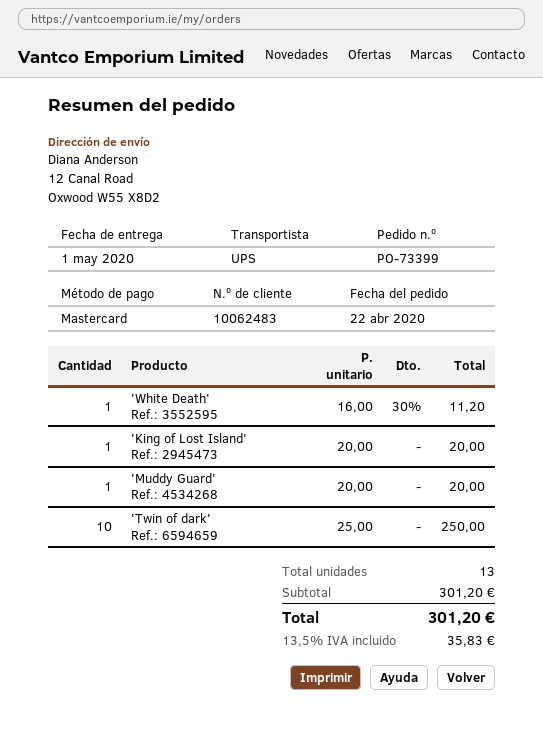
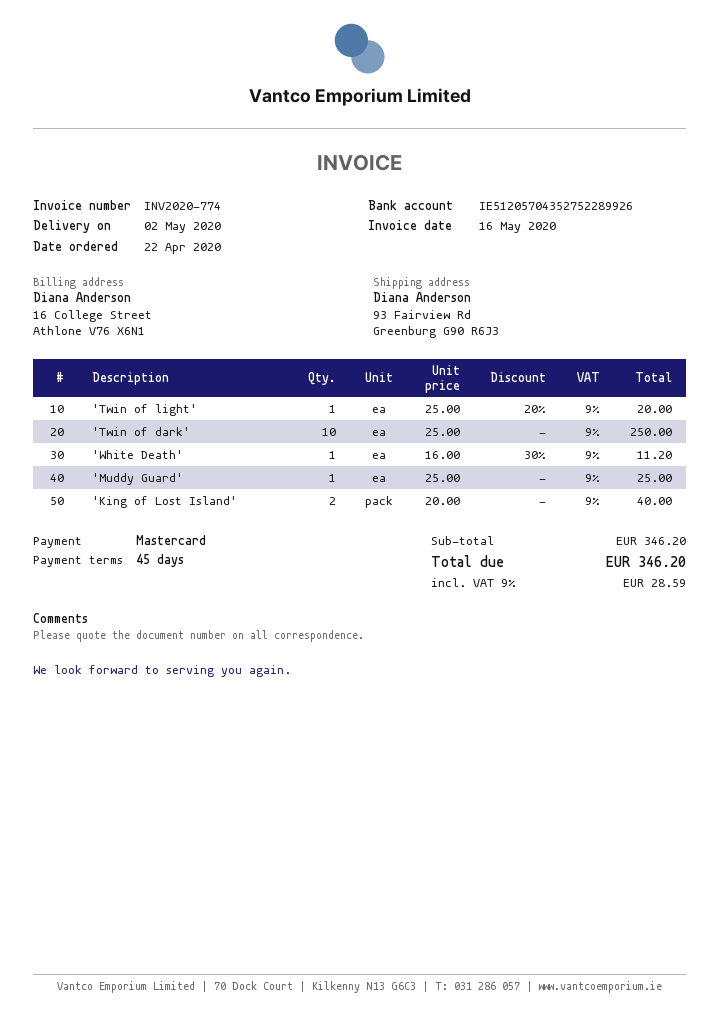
delivery date: 2020-05-01 -> 2020-05-02
ship to: 12 Canal Road, Oxwood W55 X8D2 -> 93 Fairview Rd, Greenburg G90 R6J3
'King of Lost Island': 1 x 20.00 = 20.00 -> 2 x 20.00 = 40.00
'Muddy Guard': 1 x 20.00 = 20.00 -> 1 x 25.00 = 25.00
'Twin of light': none -> 1 x 25.00 - 20% = 20.00
subtotal: 301.20 -> 346.20
tax: 13.5% = 35.83 -> 9% = 28.59
total: 301.20 -> 346.20

